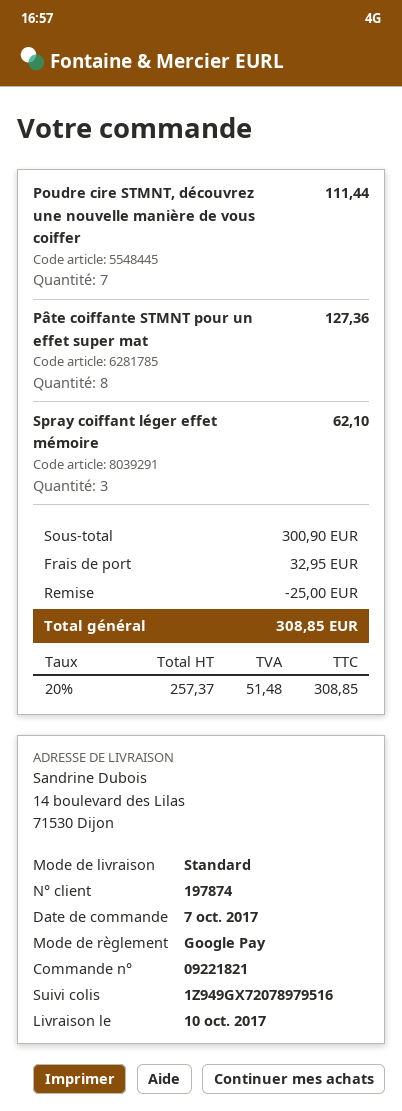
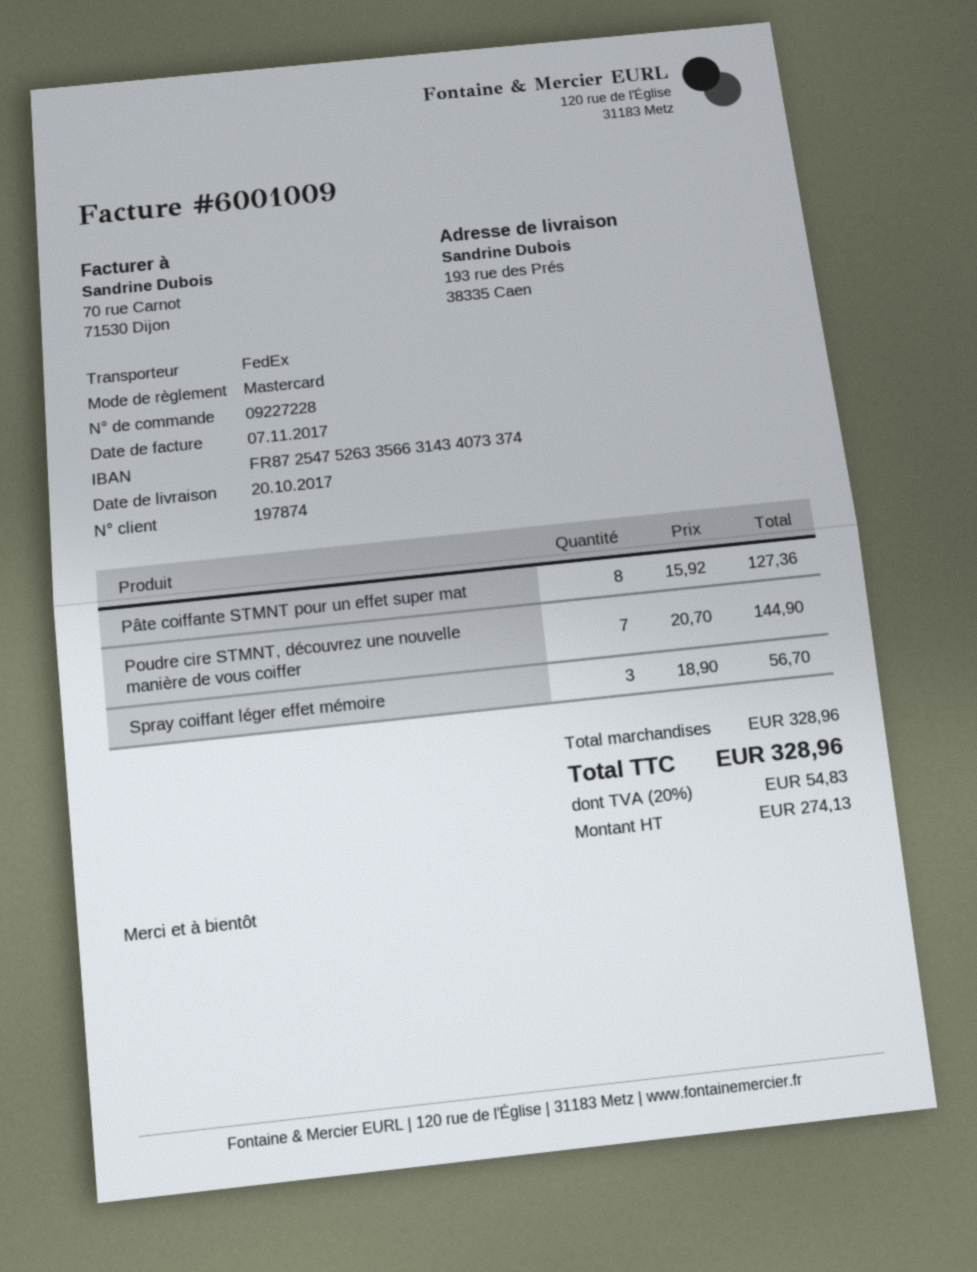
order number: 09221821 -> 09227228
delivery date: 2017-10-10 -> 2017-10-20
payment method: Google Pay -> Mastercard
shipping method: standard -> FedEx
ship to: 14 boulevard des Lilas, 71530 Dijon -> 193 rue des Prés, 38335 Caen
Poudre cire STMNT, découvrez une nouvelle manière de vous coiffer: 7 for 111.44 -> 7 for 144.90
Spray coiffant léger effet mémoire: 3 for 62.10 -> 3 for 56.70
subtotal: 300.90 -> 328.96
discount: 25.00 -> none
shipping: 32.95 -> none
net: 257.37 -> 274.13
tax: 20% = 51.48 -> 20% = 54.83
total: 308.85 -> 328.96

